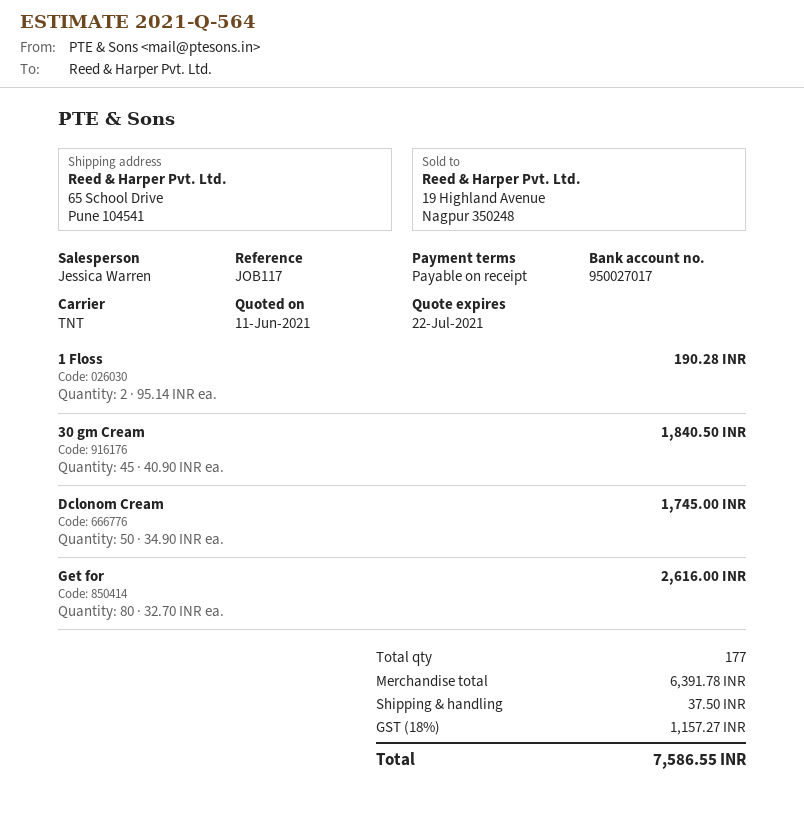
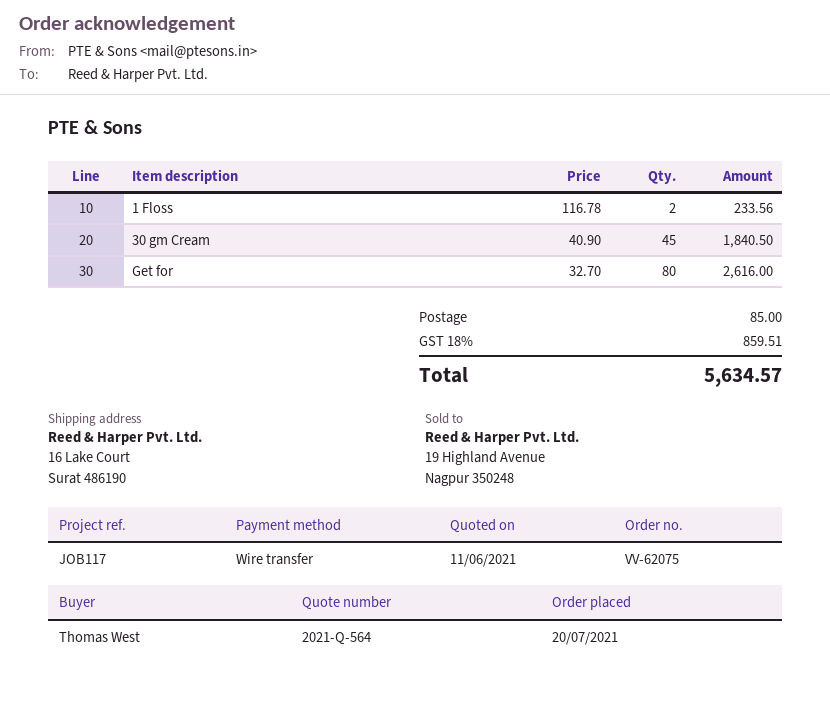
ship to: 65 School Drive, Pune 104541 -> 16 Lake Court, Surat 486190
1 Floss: 2 x 95.14 = 190.28 -> 2 x 116.78 = 233.56
Dclonom Cream: 50 x 34.90 = 1745.00 -> none
shipping: 37.50 -> 85.00
tax: 18% = 1157.27 -> 18% = 859.51
total: 7586.55 -> 5634.57

